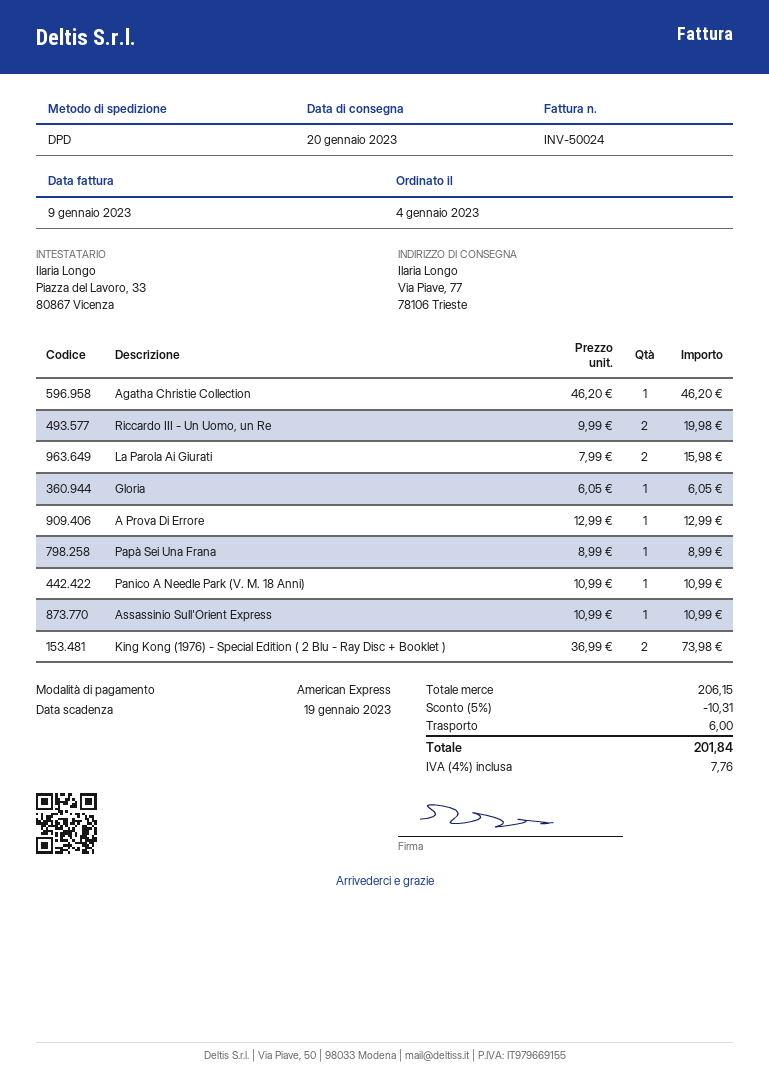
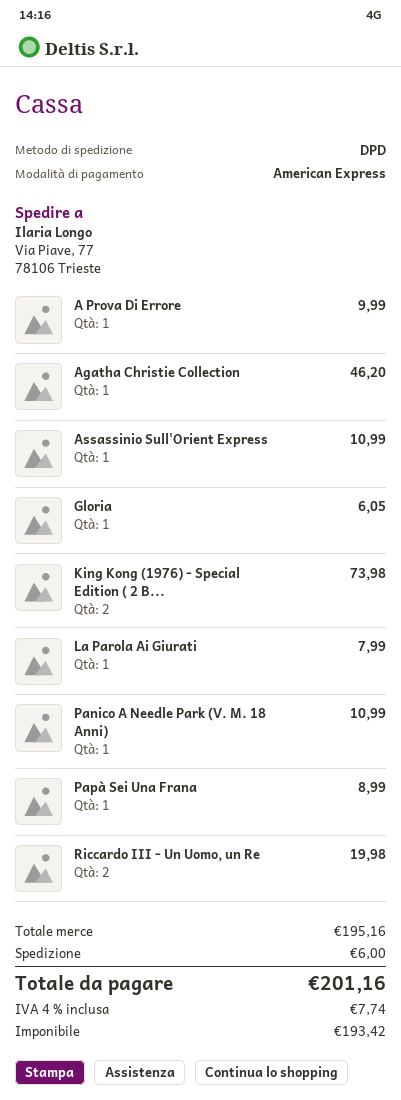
La Parola Ai Giurati: 2 for 15.98 -> 1 for 7.99
A Prova Di Errore: 1 for 12.99 -> 1 for 9.99
subtotal: 206.15 -> 195.16
discount: 5% = 10.31 -> none
tax: 4% = 7.76 -> 4% = 7.74
total: 201.84 -> 201.16

